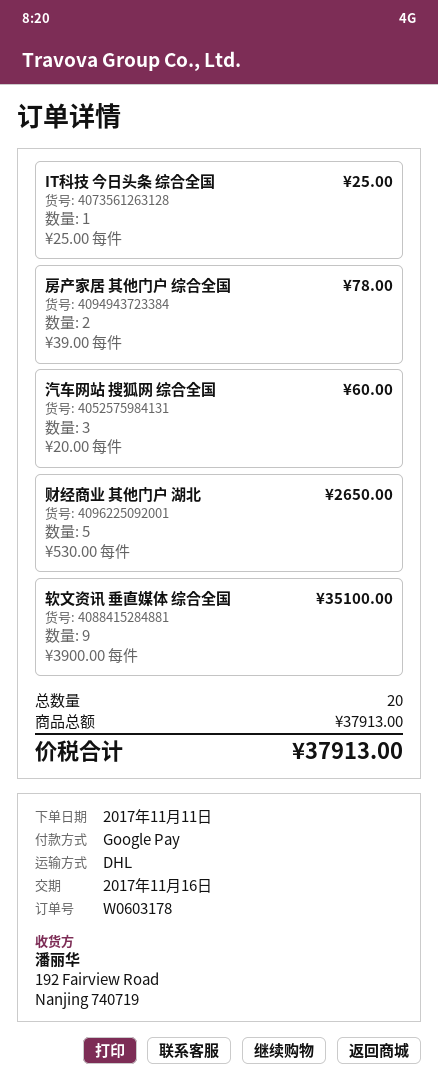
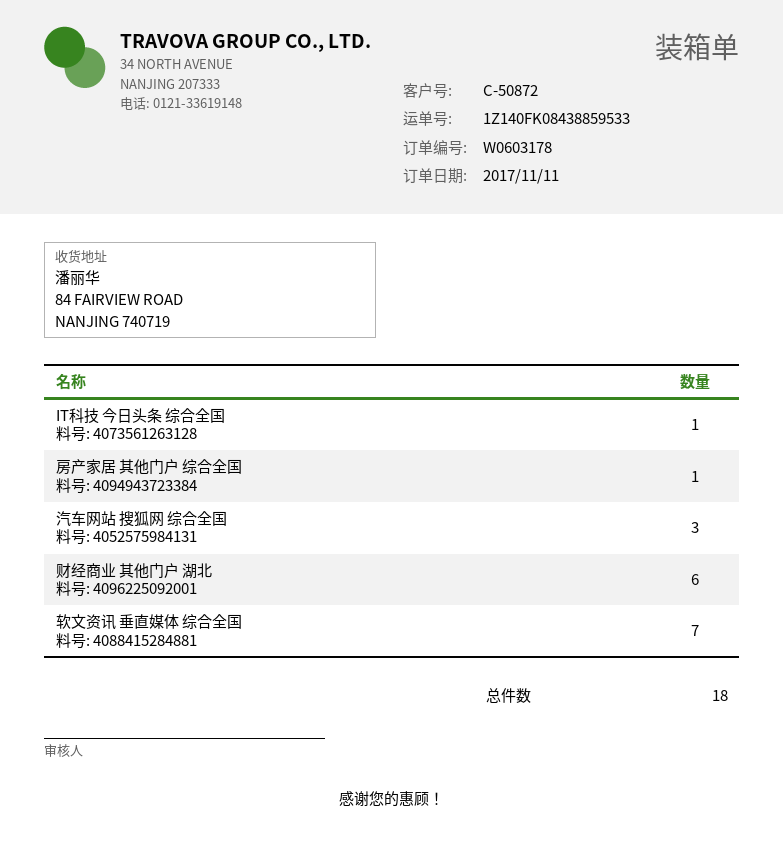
ship to: 192 Fairview Road, Nanjing 740719 -> 84 FAIRVIEW ROAD, NANJING 740719
房产家居 其他门户 综合全国: 2 -> 1
财经商业 其他门户 湖北: 5 -> 6
软文资讯 垂直媒体 综合全国: 9 -> 7
total quantity: 20 -> 18

